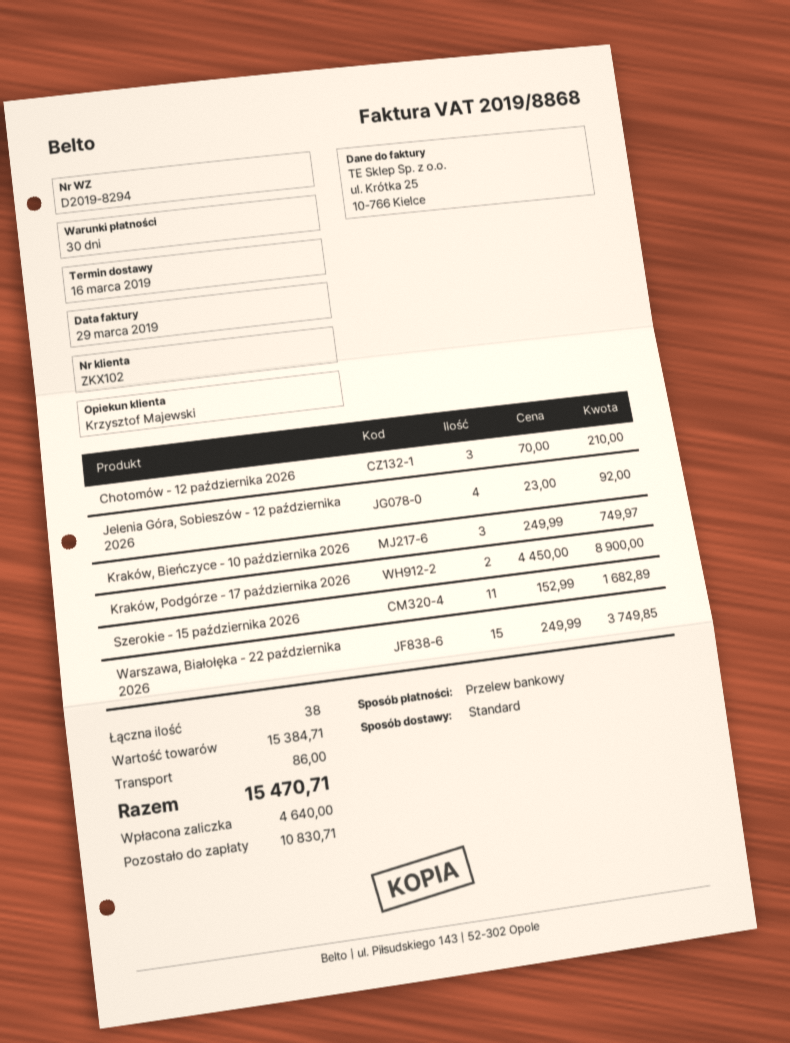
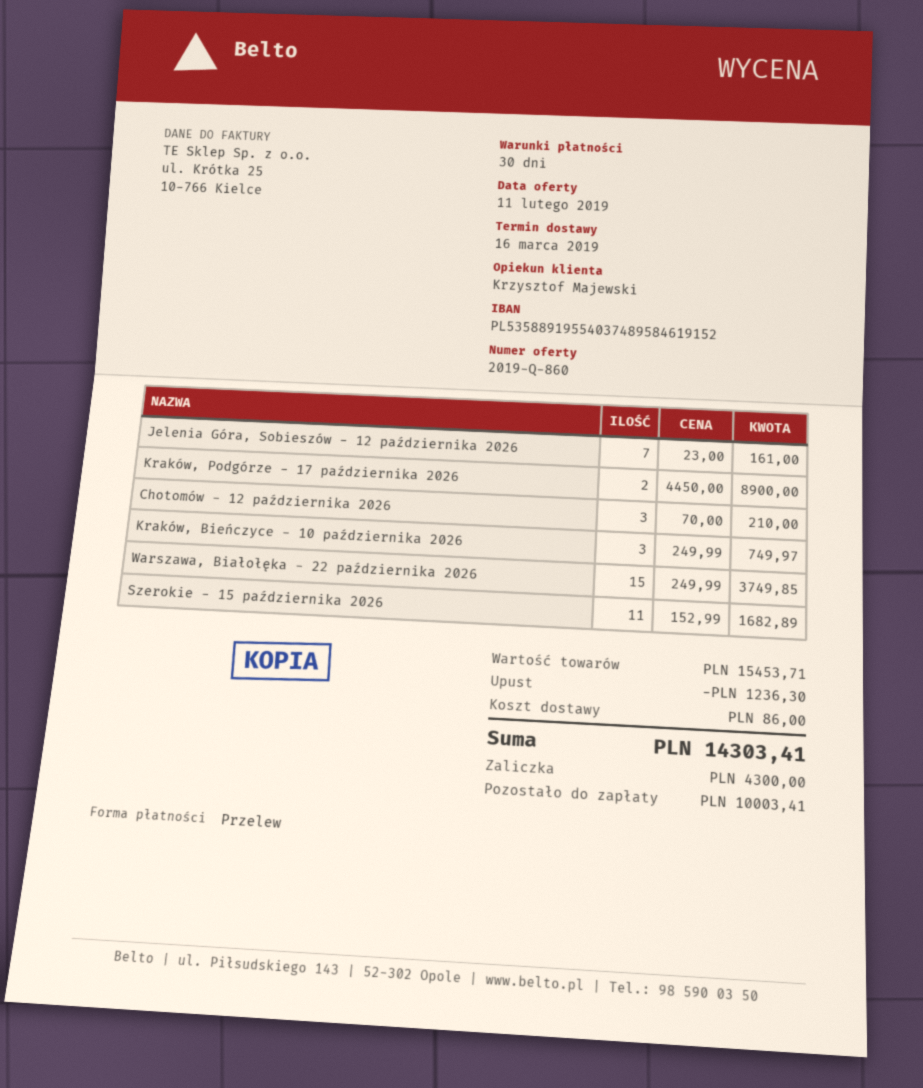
Jelenia Góra, Sobieszów - 12 października 2026: 4 x 23.00 = 92.00 -> 7 x 23.00 = 161.00
subtotal: 15384.71 -> 15453.71
discount: none -> 1236.30
total: 15470.71 -> 14303.41
deposit: 4640.00 -> 4300.00
balance: 10830.71 -> 10003.41

